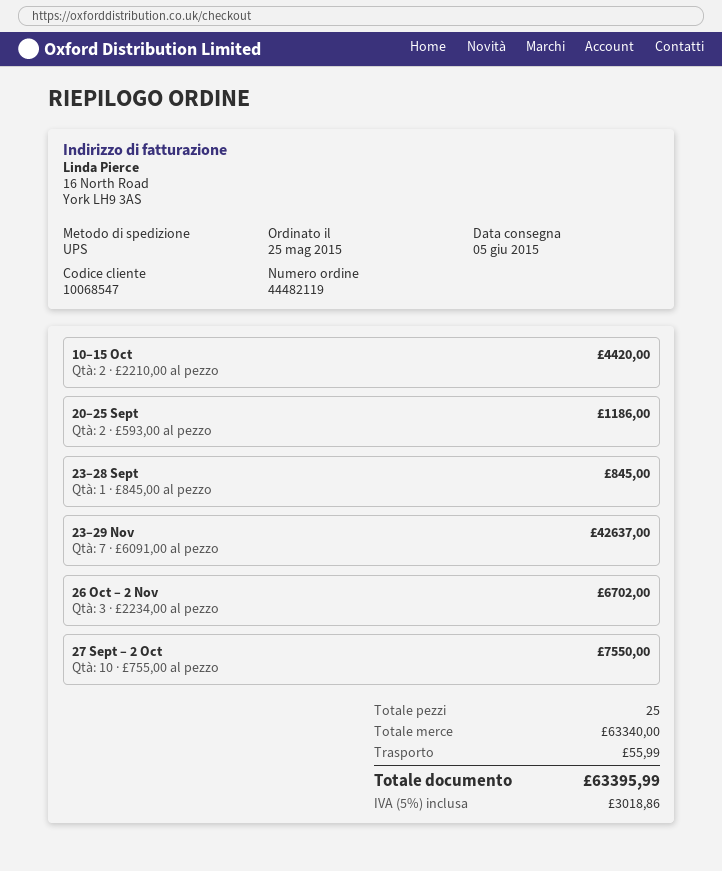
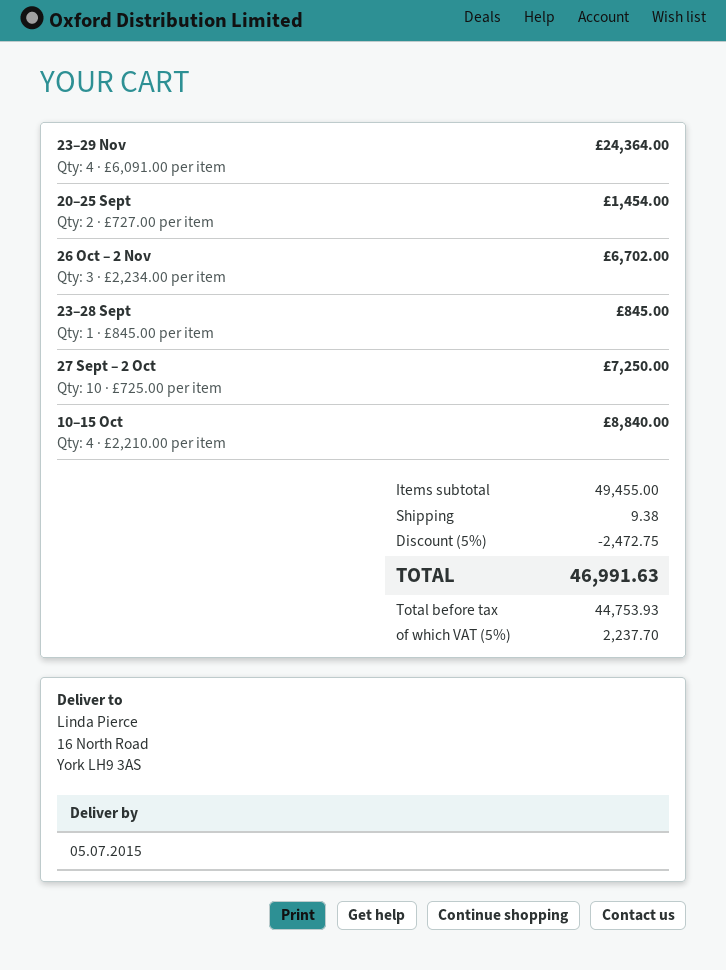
delivery date: 2015-06-05 -> 2015-07-05
10–15 Oct: 2 x 2210.00 = 4420.00 -> 4 x 2210.00 = 8840.00
20–25 Sept: 2 x 593.00 = 1186.00 -> 2 x 727.00 = 1454.00
23–29 Nov: 7 x 6091.00 = 42637.00 -> 4 x 6091.00 = 24364.00
27 Sept – 2 Oct: 10 x 755.00 = 7550.00 -> 10 x 725.00 = 7250.00
subtotal: 63340.00 -> 49455.00
discount: none -> 5% = 2472.75
shipping: 55.99 -> 9.38
tax: 5% = 3018.86 -> 5% = 2237.70
total: 63395.99 -> 46991.63

